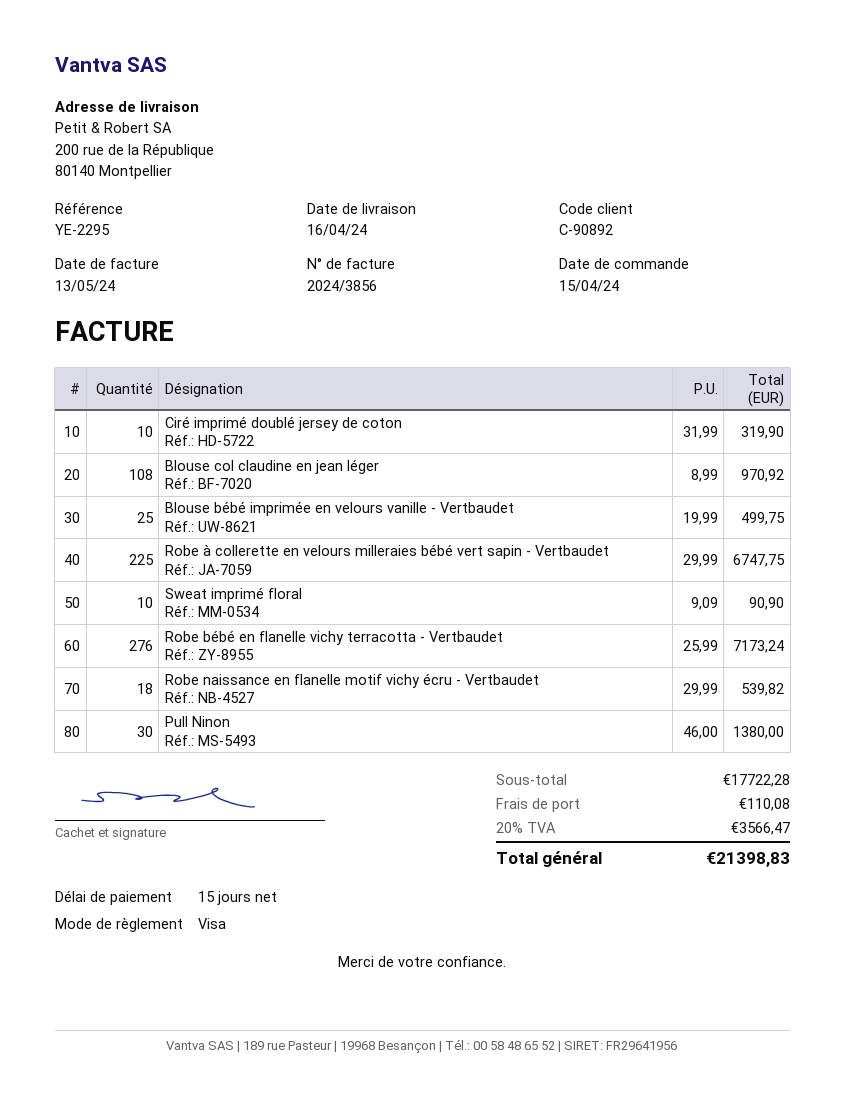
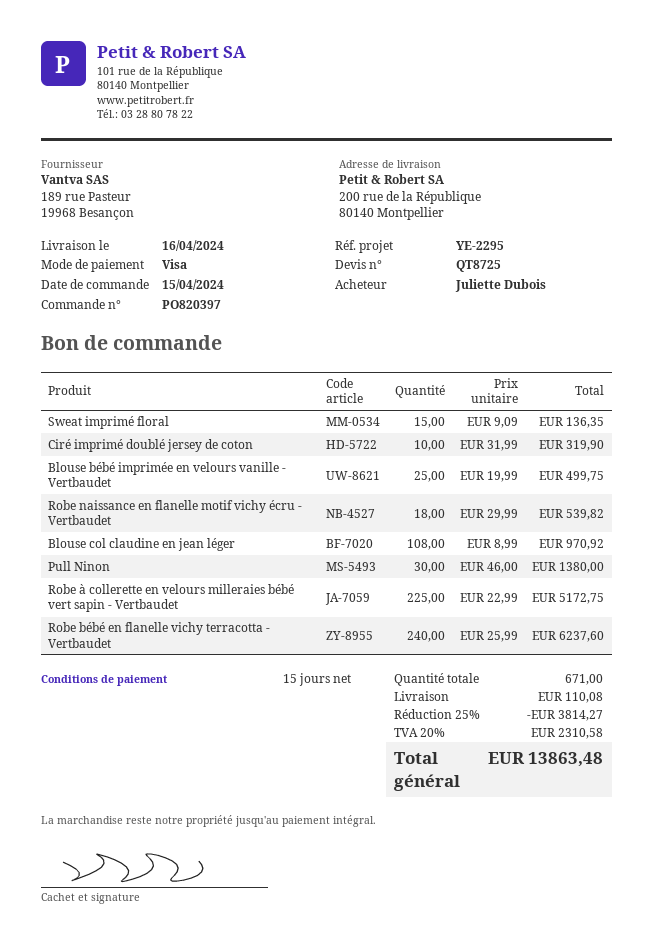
Robe à collerette en velours milleraies bébé vert sapin - Vertbaudet: 225 x 29.99 = 6747.75 -> 225 x 22.99 = 5172.75
Sweat imprimé floral: 10 x 9.09 = 90.90 -> 15 x 9.09 = 136.35
Robe bébé en flanelle vichy terracotta - Vertbaudet: 276 x 25.99 = 7173.24 -> 240 x 25.99 = 6237.60
discount: none -> 25% = 3814.27
tax: 20% = 3566.47 -> 20% = 2310.58
total: 21398.83 -> 13863.48

